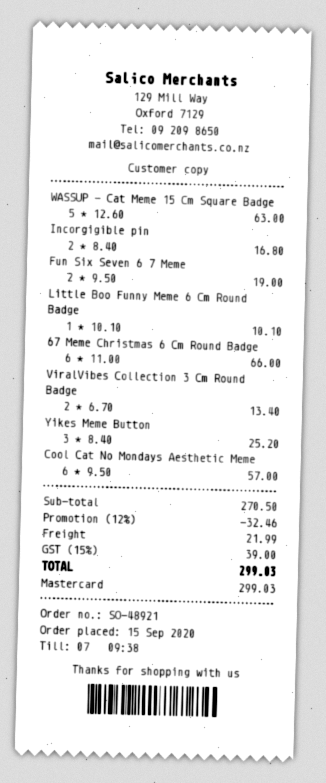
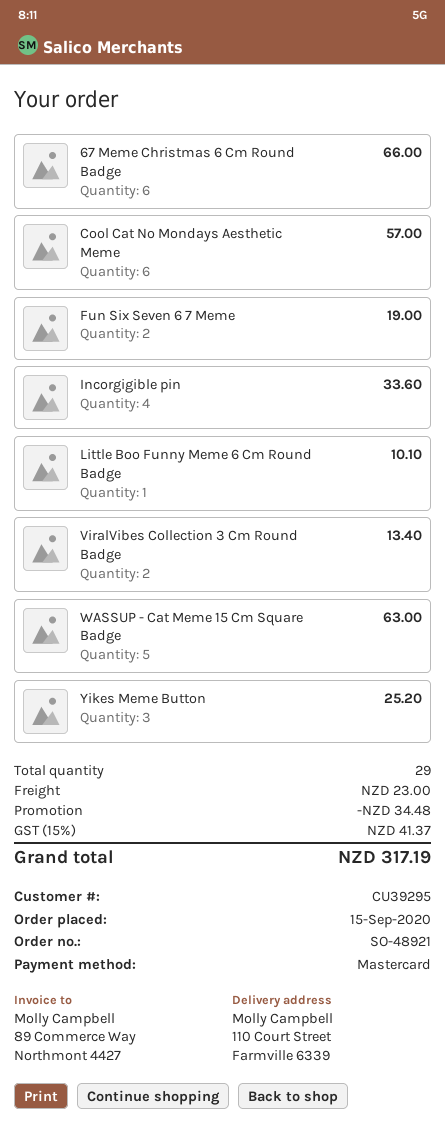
Incorgigible pin: 2 for 16.80 -> 4 for 33.60
discount: 32.46 -> 34.48
shipping: 21.99 -> 23.00
tax: 15% = 39.00 -> 15% = 41.37
total: 299.03 -> 317.19

